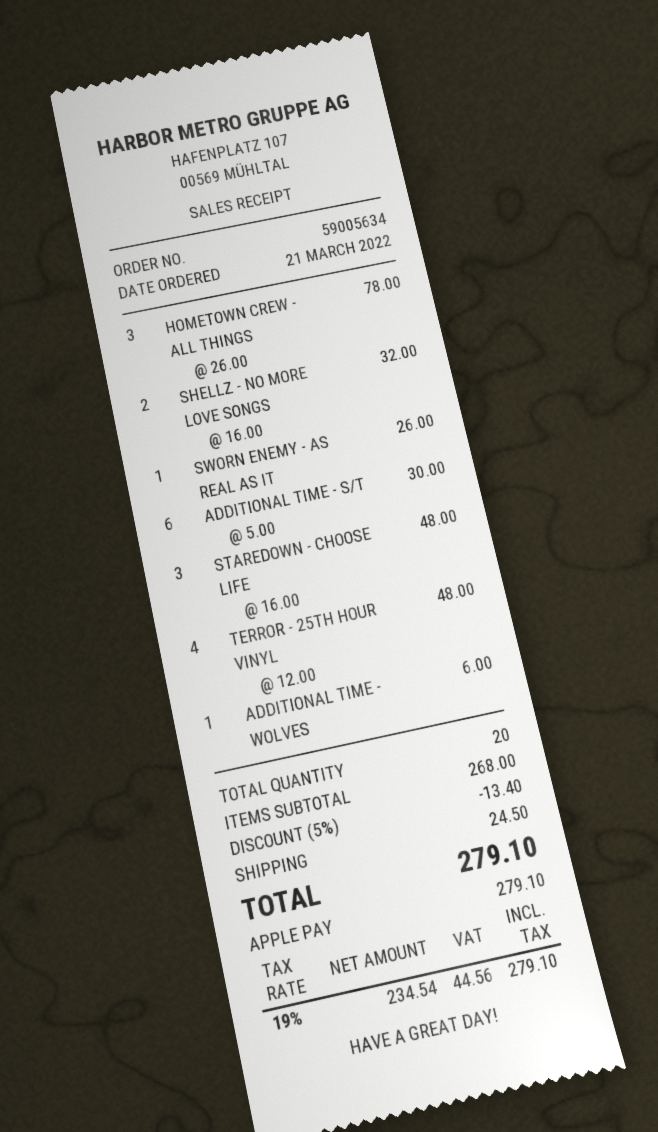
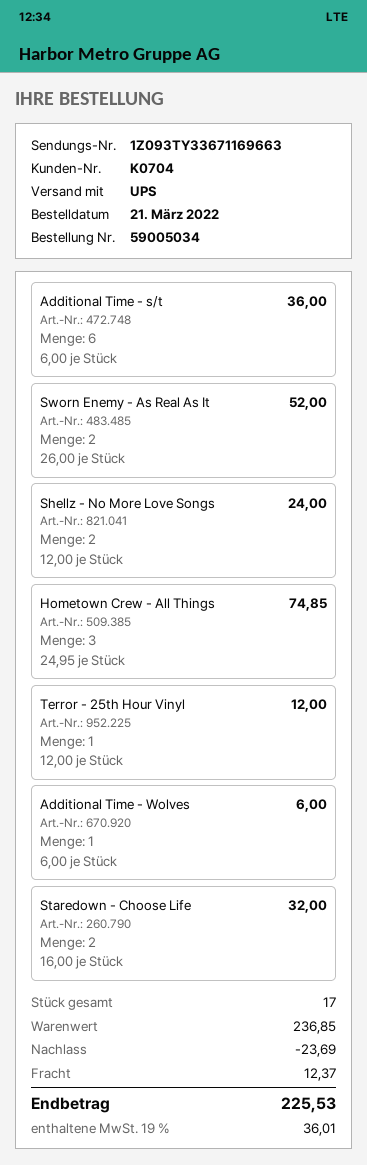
order number: 59005634 -> 59005034
HOMETOWN CREW - ALL THINGS: 3 x 26.00 = 78.00 -> 3 x 24.95 = 74.85
SHELLZ - NO MORE LOVE SONGS: 2 x 16.00 = 32.00 -> 2 x 12.00 = 24.00
SWORN ENEMY - AS REAL AS IT: 1 x 26.00 = 26.00 -> 2 x 26.00 = 52.00
ADDITIONAL TIME - S/T: 6 x 5.00 = 30.00 -> 6 x 6.00 = 36.00
STAREDOWN - CHOOSE LIFE: 3 x 16.00 = 48.00 -> 2 x 16.00 = 32.00
TERROR - 25TH HOUR VINYL: 4 x 12.00 = 48.00 -> 1 x 12.00 = 12.00
total quantity: 20 -> 17
subtotal: 268.00 -> 236.85
discount: 13.40 -> 23.69
shipping: 24.50 -> 12.37
tax: 19% = 44.56 -> 19% = 36.01
total: 279.10 -> 225.53

